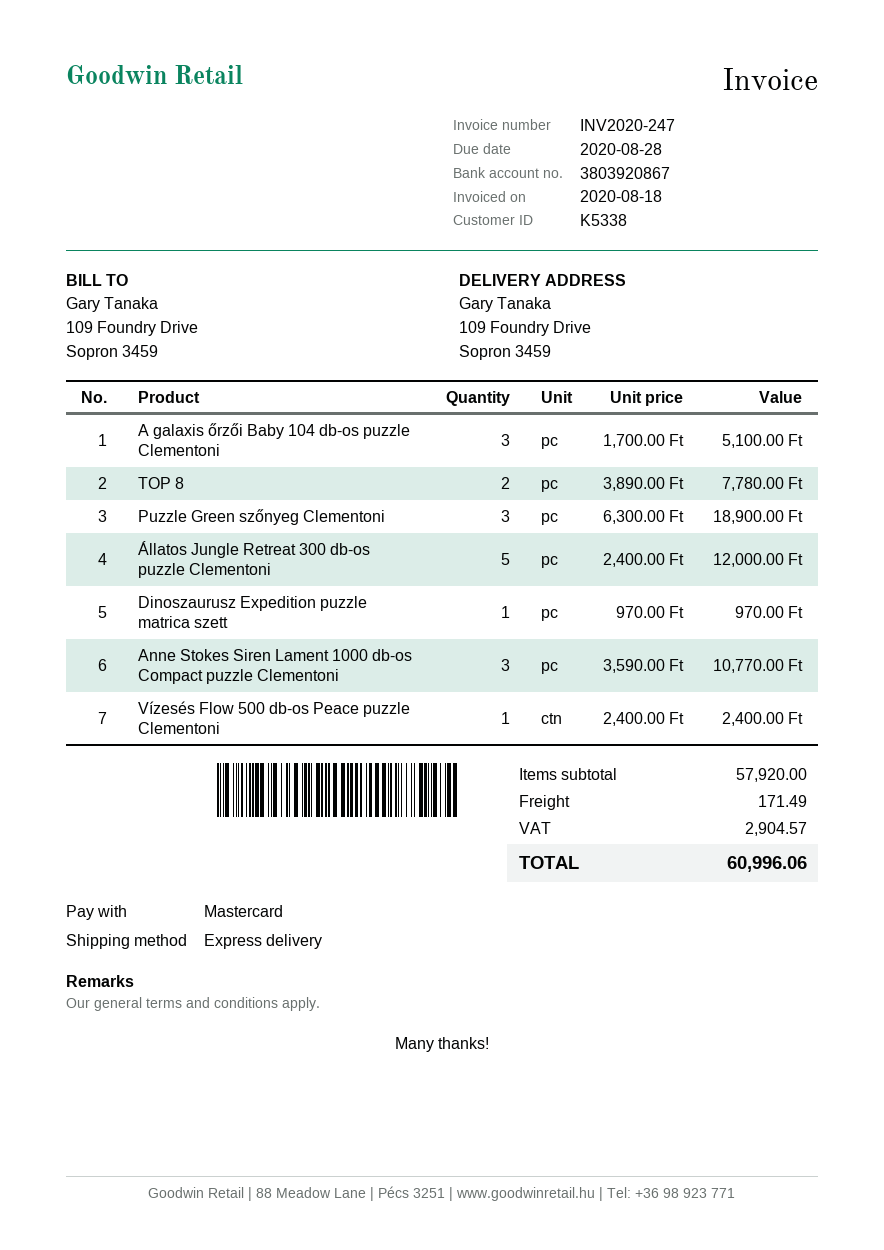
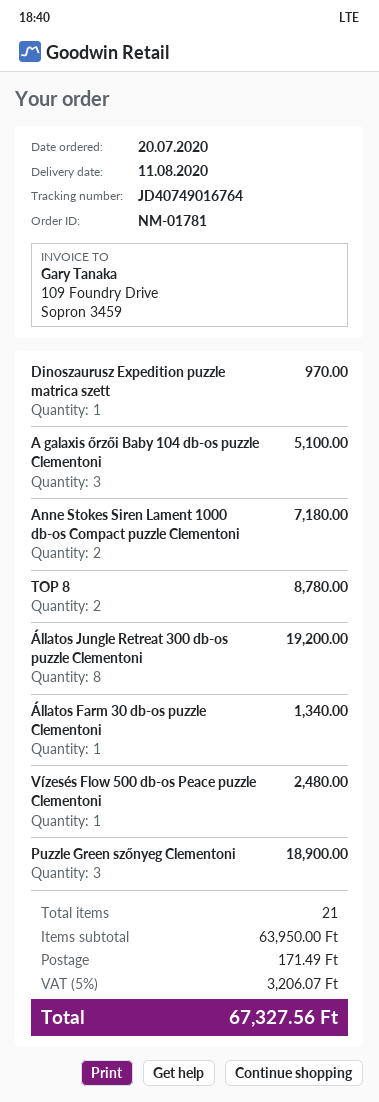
TOP 8: 2 for 7780.00 -> 2 for 8780.00
Állatos Jungle Retreat 300 db-os puzzle Clementoni: 5 for 12000.00 -> 8 for 19200.00
Anne Stokes Siren Lament 1000 db-os Compact puzzle Clementoni: 3 for 10770.00 -> 2 for 7180.00
Vízesés Flow 500 db-os Peace puzzle Clementoni: 1 for 2400.00 -> 1 for 2480.00
Állatos Farm 30 db-os puzzle Clementoni: none -> 1 for 1340.00
subtotal: 57920.00 -> 63950.00
tax: 2904.57 -> 3206.07
total: 60996.06 -> 67327.56

